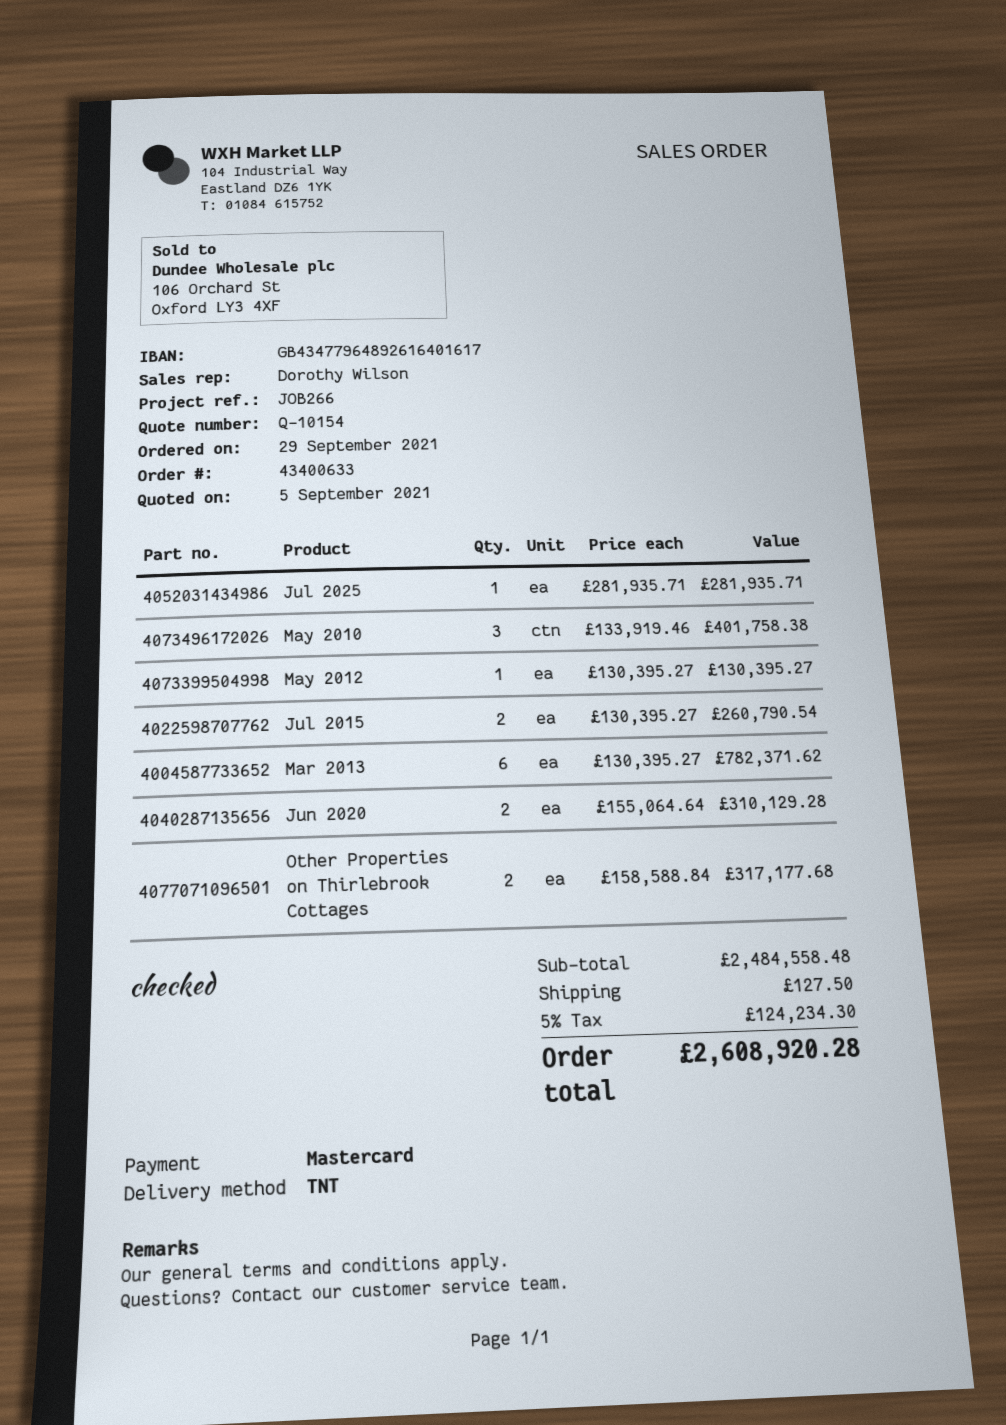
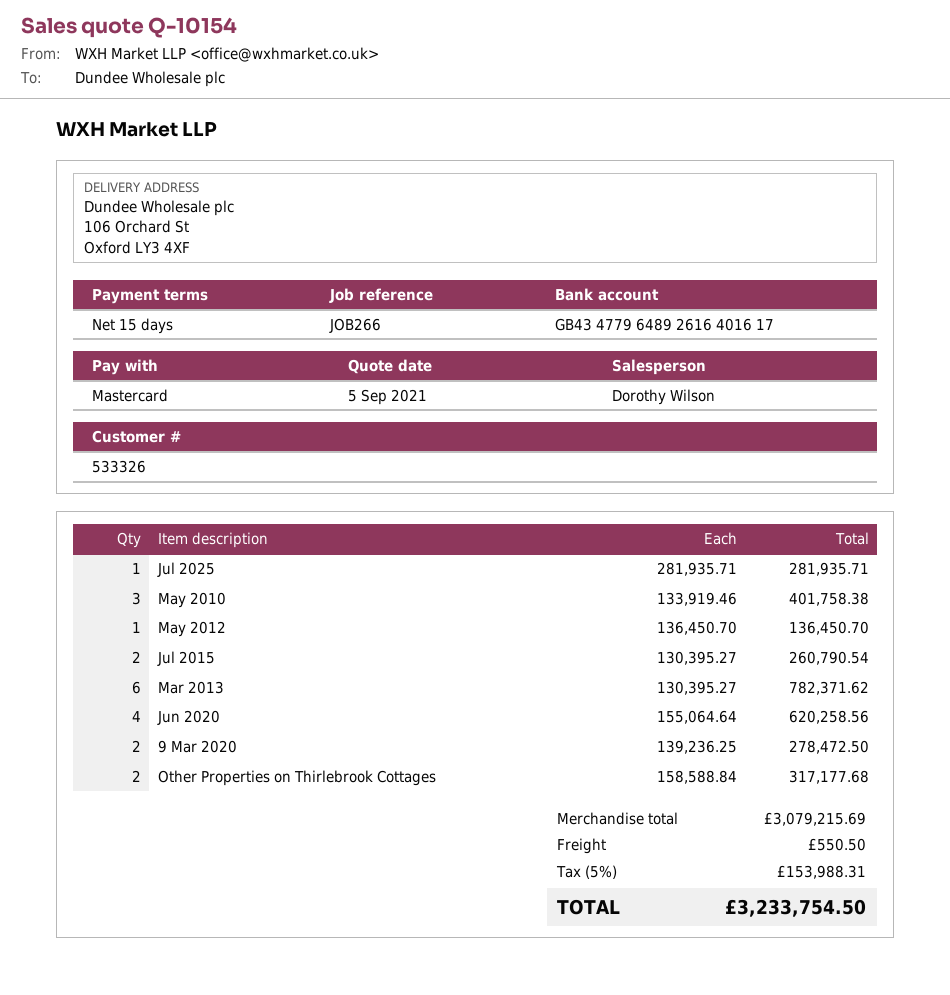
May 2012: 1 x 130395.27 = 130395.27 -> 1 x 136450.70 = 136450.70
Jun 2020: 2 x 155064.64 = 310129.28 -> 4 x 155064.64 = 620258.56
9 Mar 2020: none -> 2 x 139236.25 = 278472.50
subtotal: 2484558.48 -> 3079215.69
shipping: 127.50 -> 550.50
tax: 5% = 124234.30 -> 5% = 153988.31
total: 2608920.28 -> 3233754.50

